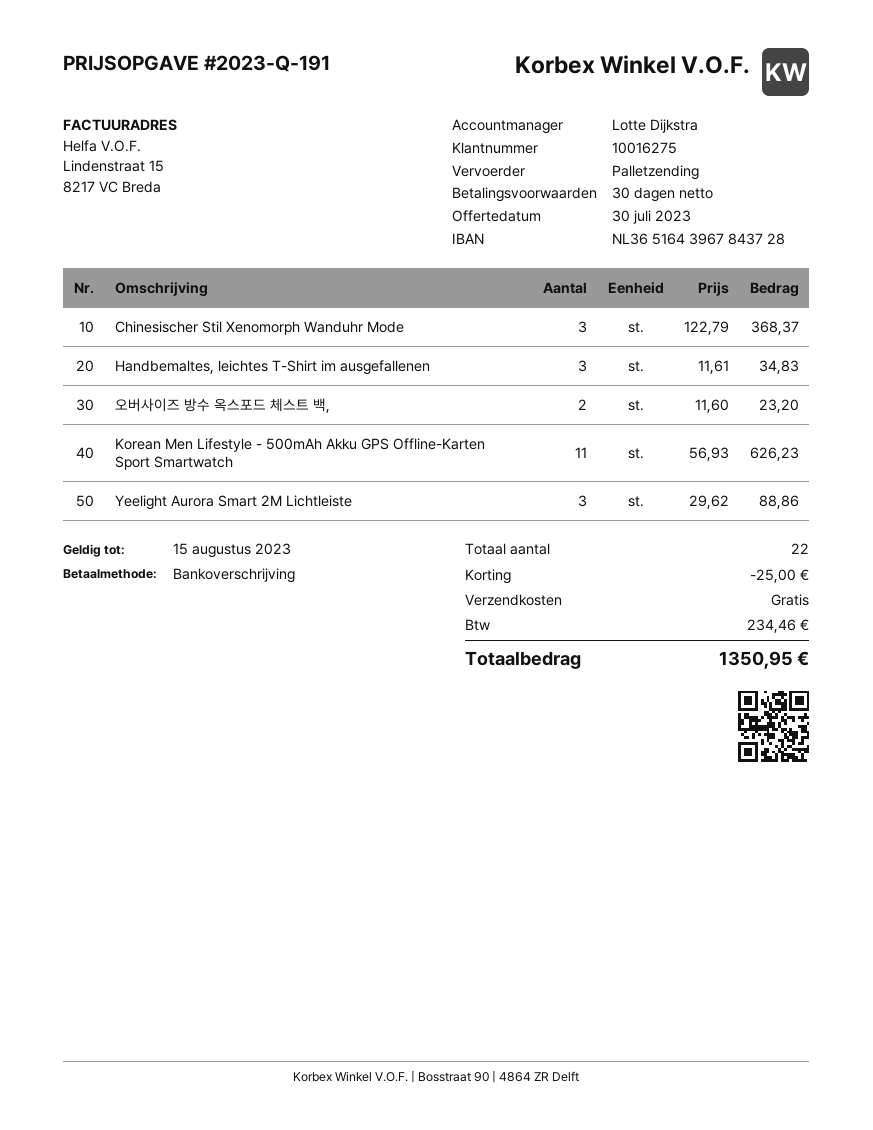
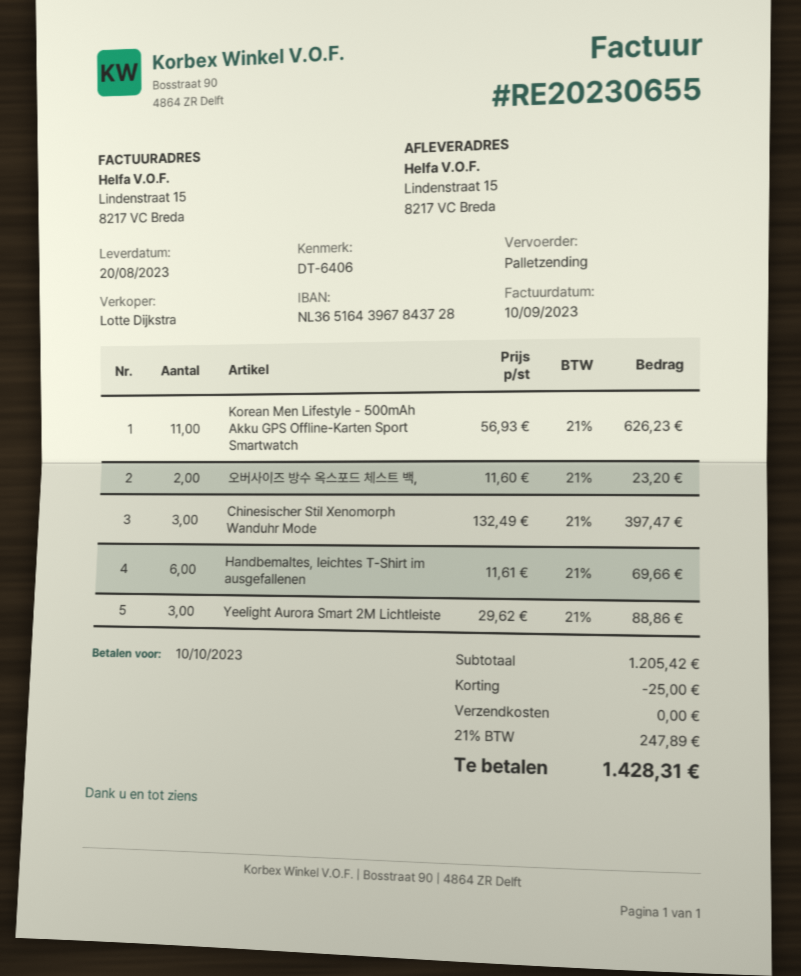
Chinesischer Stil Xenomorph Wanduhr Mode: 3 x 122.79 = 368.37 -> 3 x 132.49 = 397.47
Handbemaltes, leichtes T-Shirt im ausgefallenen: 3 x 11.61 = 34.83 -> 6 x 11.61 = 69.66
tax: 234.46 -> 247.89
total: 1350.95 -> 1428.31

